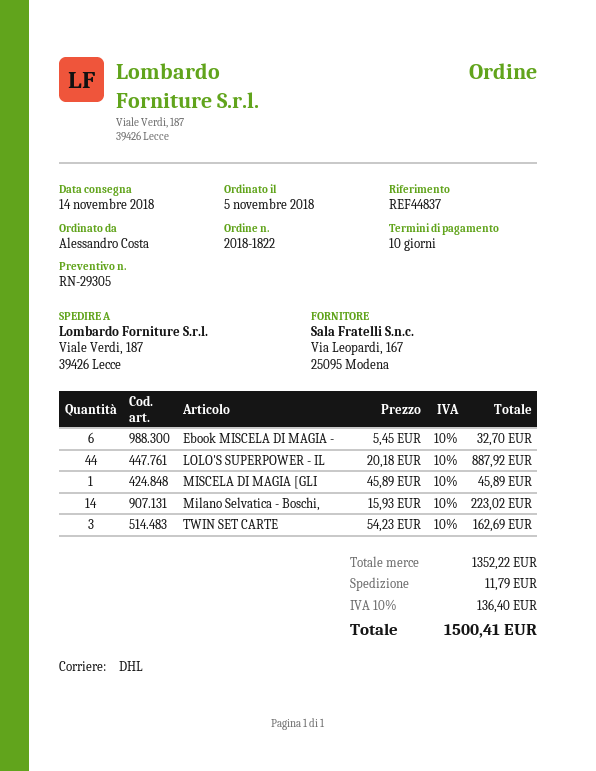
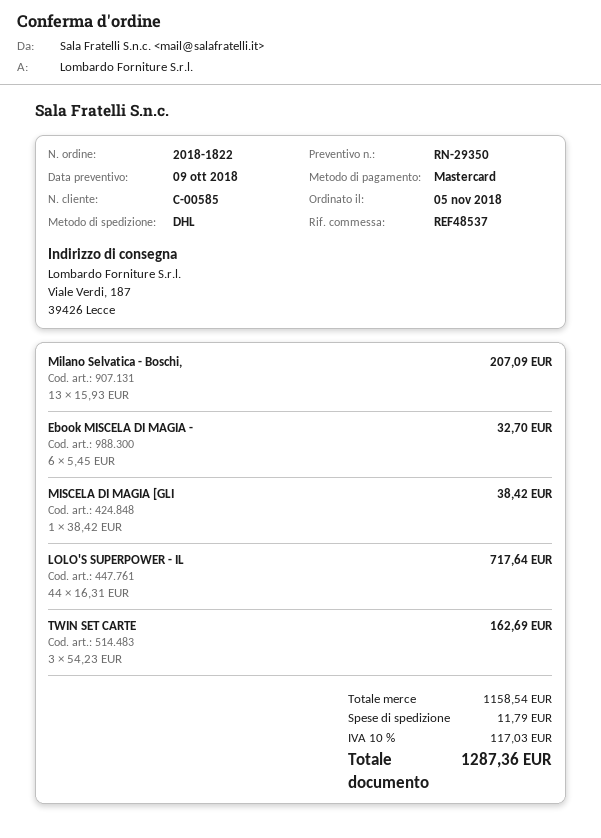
quote number: RN-29305 -> RN-29350
reference: REF44837 -> REF48537
LOLO'S SUPERPOWER - IL: 44 x 20.18 = 887.92 -> 44 x 16.31 = 717.64
MISCELA DI MAGIA [GLI: 1 x 45.89 = 45.89 -> 1 x 38.42 = 38.42
Milano Selvatica - Boschi,: 14 x 15.93 = 223.02 -> 13 x 15.93 = 207.09
subtotal: 1352.22 -> 1158.54
tax: 10% = 136.40 -> 10% = 117.03
total: 1500.41 -> 1287.36

